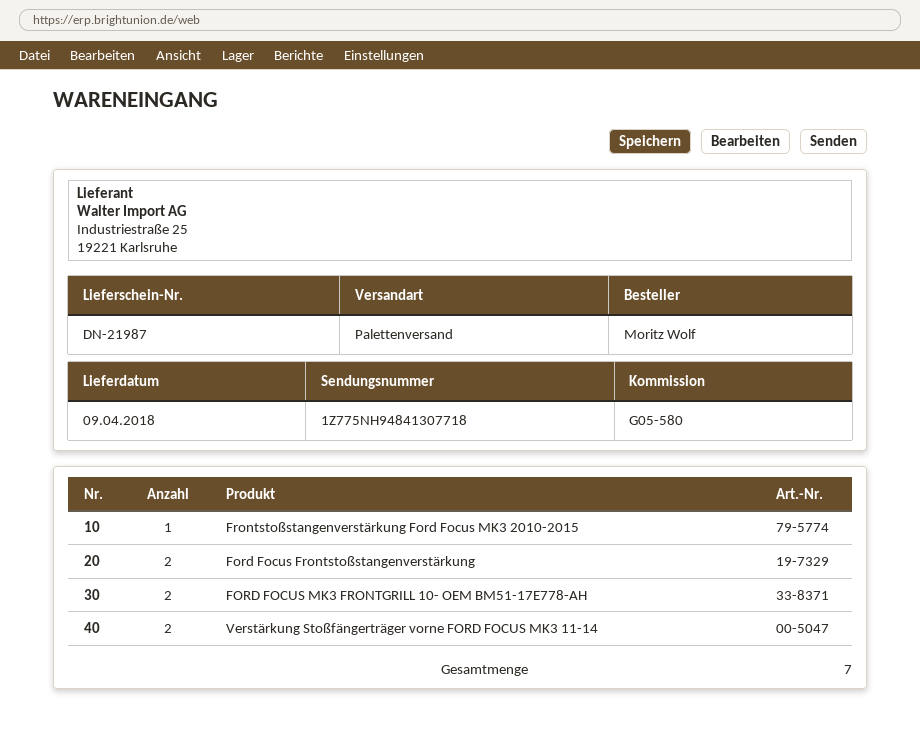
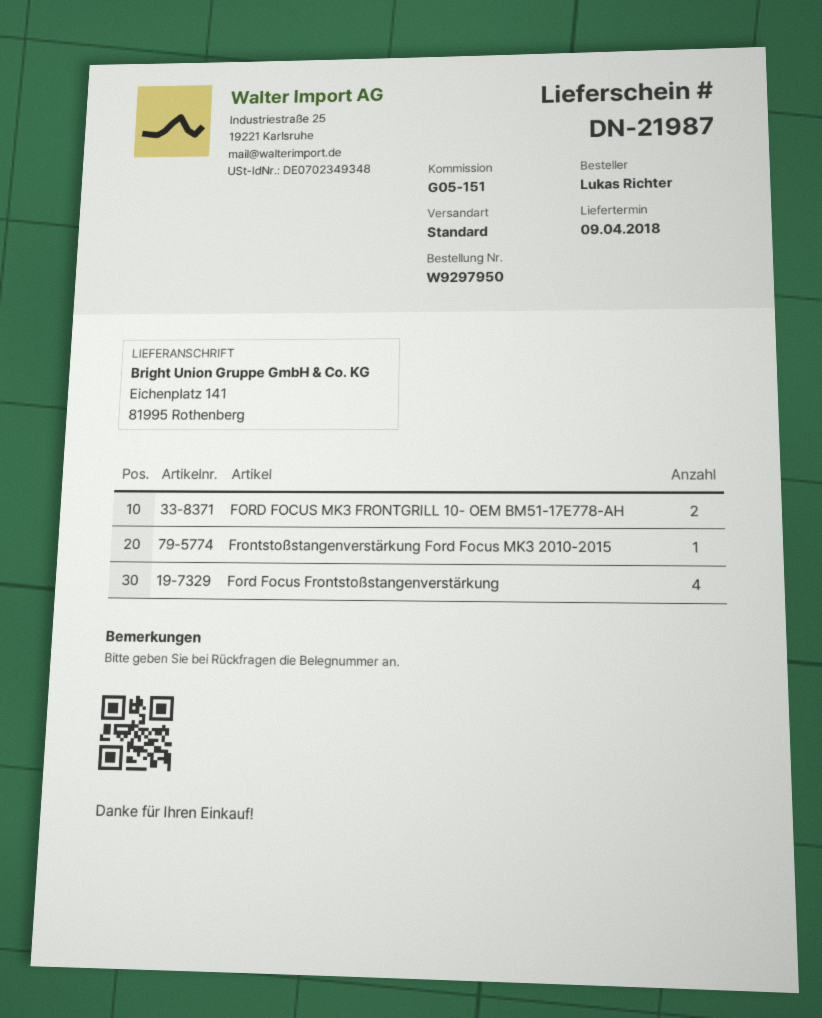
reference: G05-580 -> G05-151
ordered by: Moritz Wolf -> Lukas Richter
shipping method: pallet freight -> standard
Ford Focus Frontstoßstangenverstärkung: 2 -> 4
Verstärkung Stoßfängerträger vorne FORD FOCUS MK3 11-14: 2 -> none

